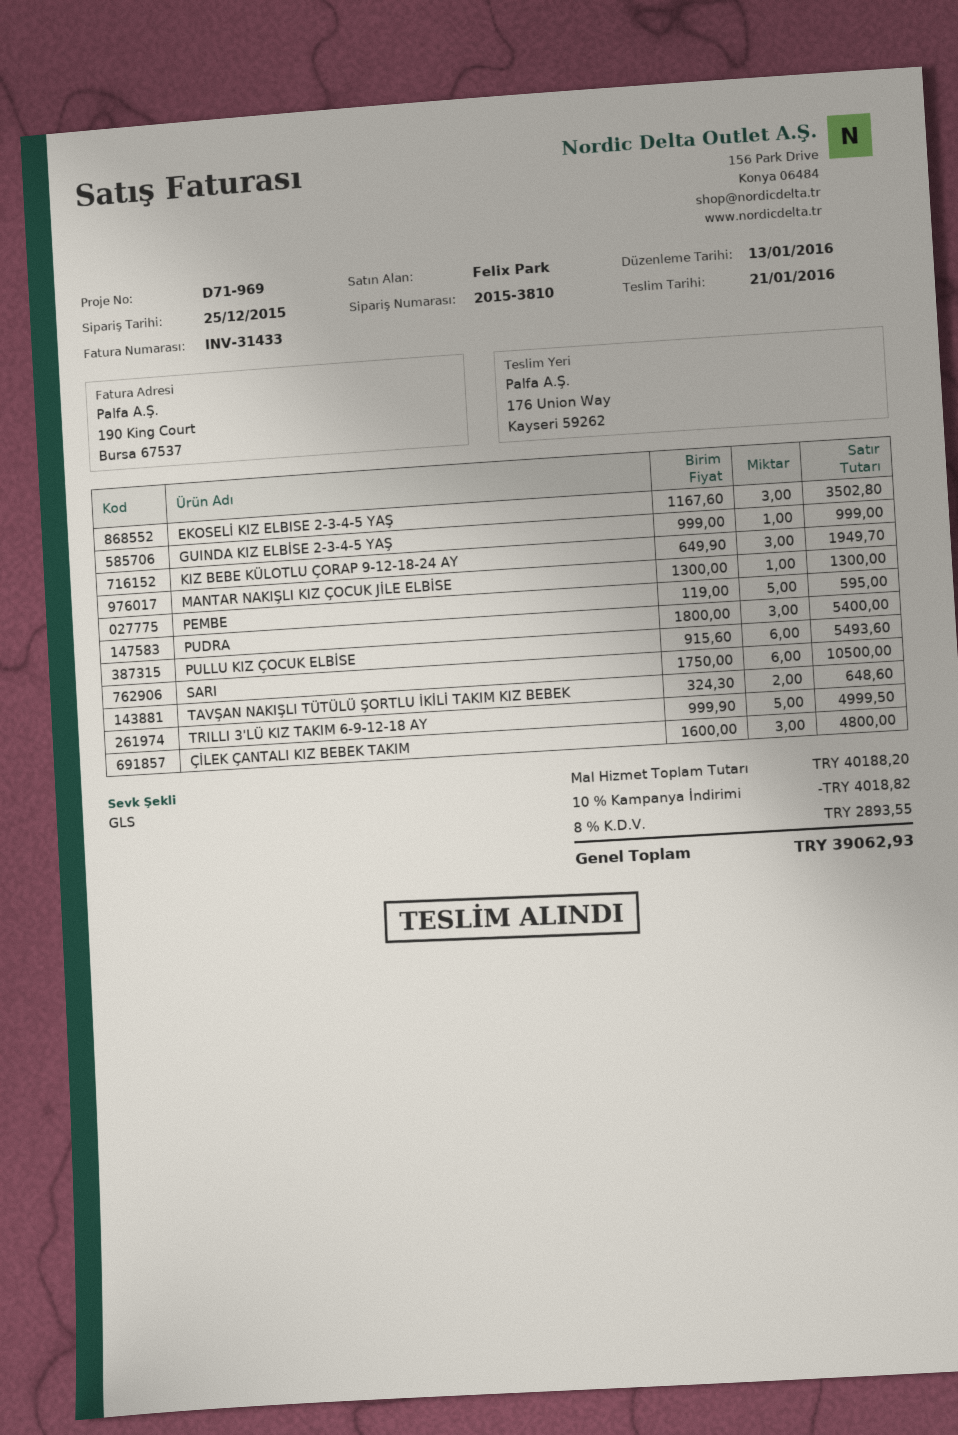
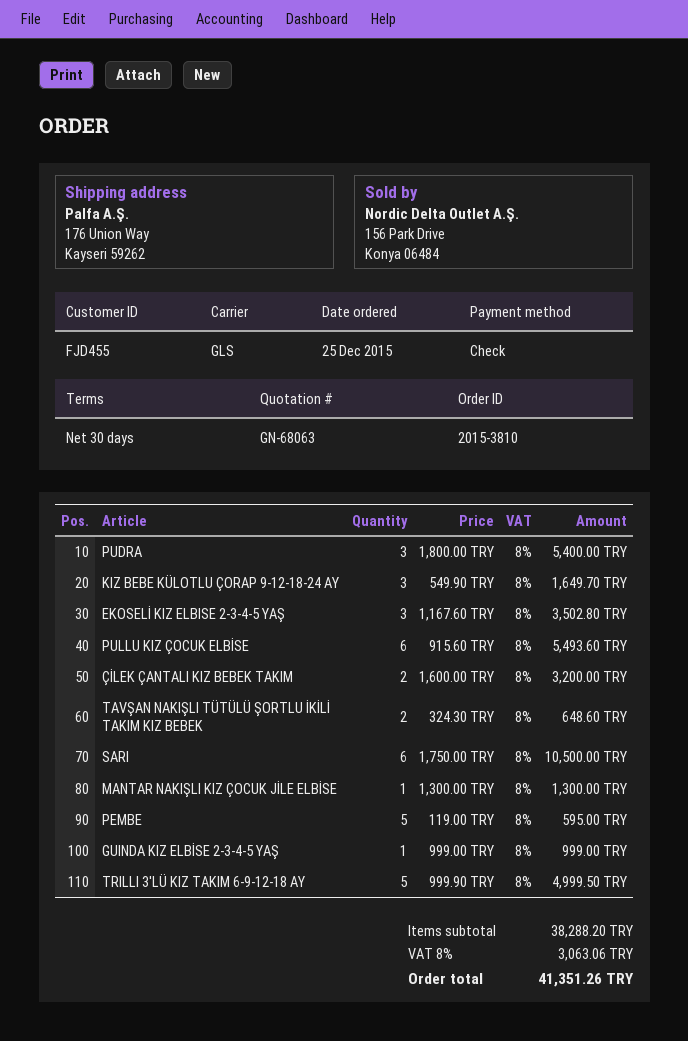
KIZ BEBE KÜLOTLU ÇORAP 9-12-18-24 AY: 3 x 649.90 = 1949.70 -> 3 x 549.90 = 1649.70
ÇİLEK ÇANTALI KIZ BEBEK TAKIM: 3 x 1600.00 = 4800.00 -> 2 x 1600.00 = 3200.00
subtotal: 40188.20 -> 38288.20
discount: 10% = 4018.82 -> none
tax: 8% = 2893.55 -> 8% = 3063.06
total: 39062.93 -> 41351.26

